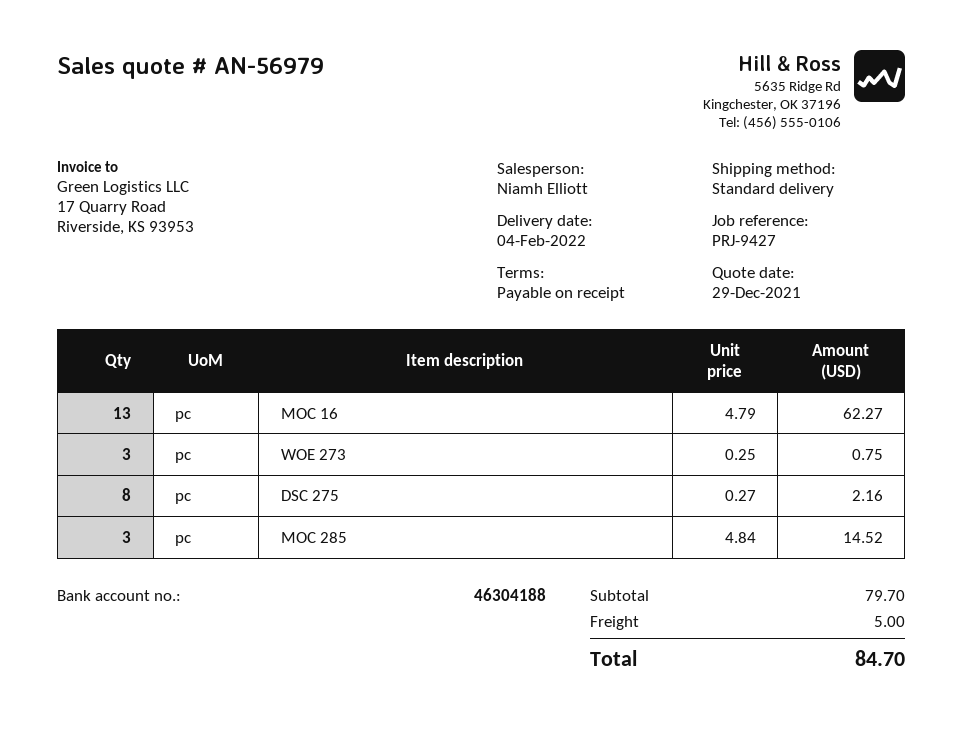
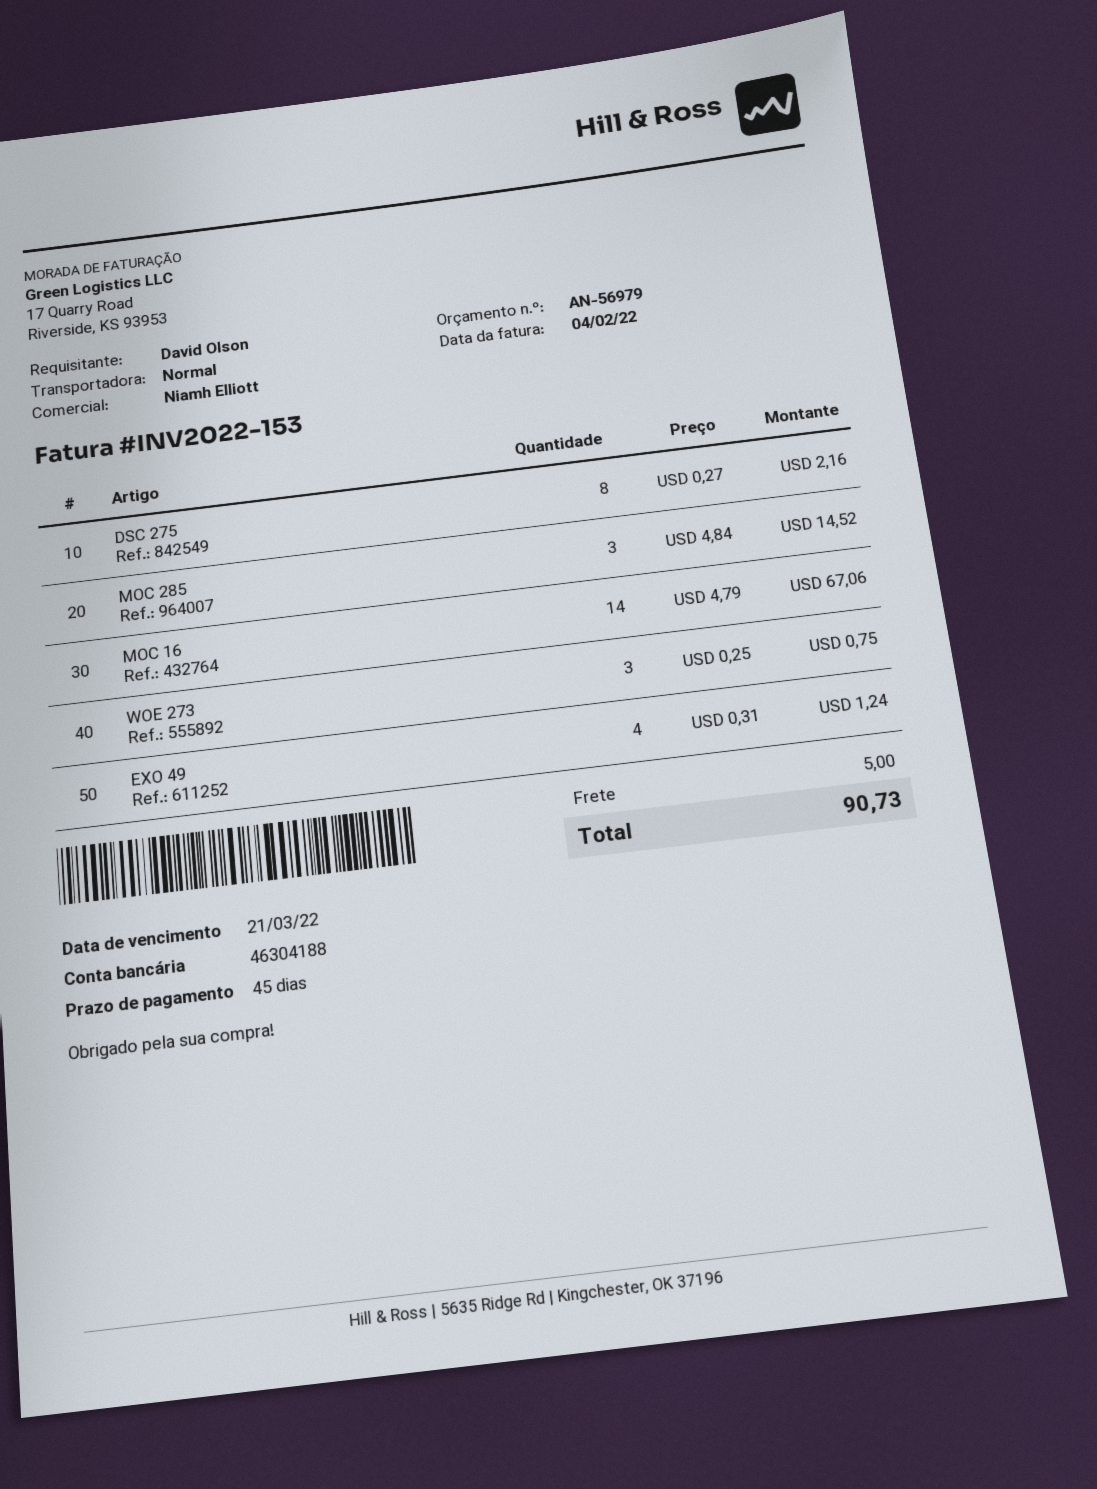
payment terms: on receipt -> 45 days
MOC 16: 13 x 4.79 = 62.27 -> 14 x 4.79 = 67.06
EXO 49: none -> 4 x 0.31 = 1.24
total: 84.70 -> 90.73

